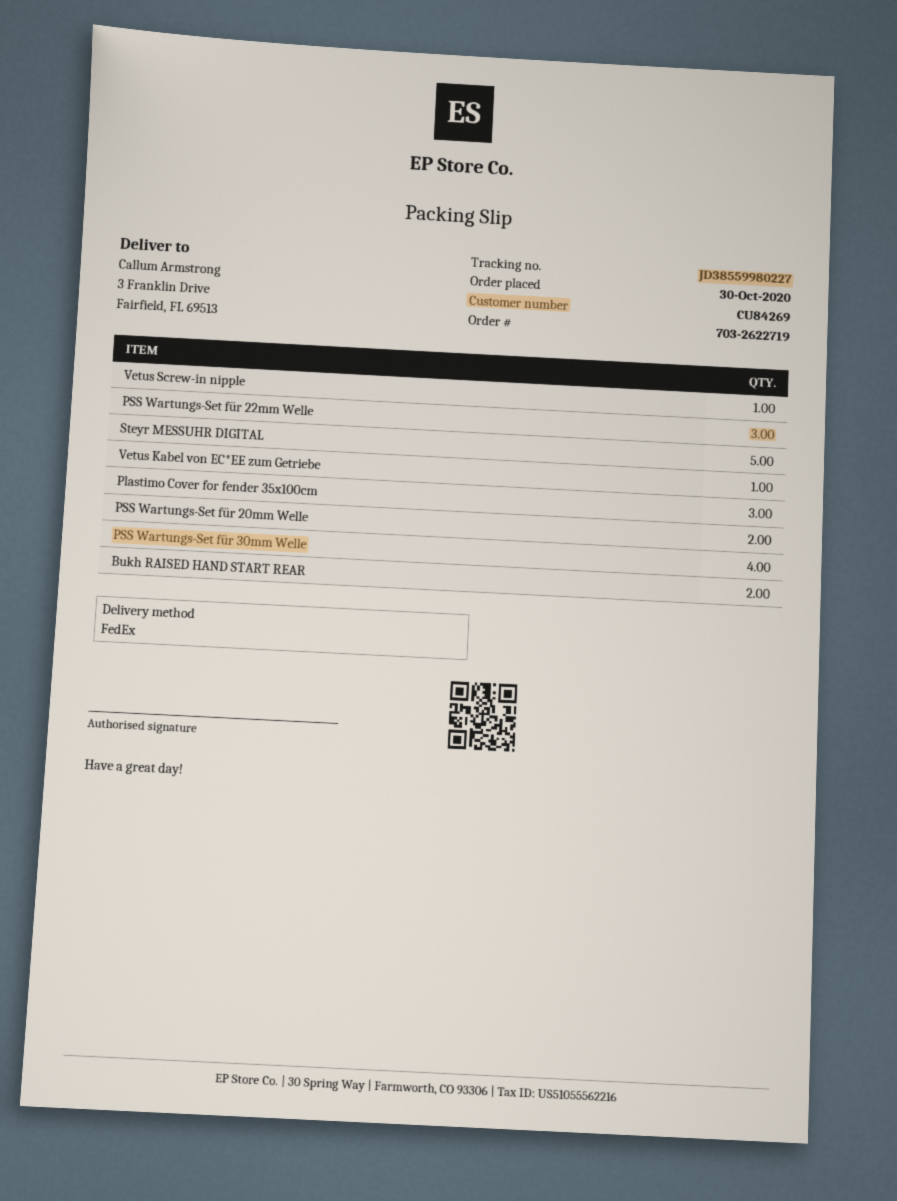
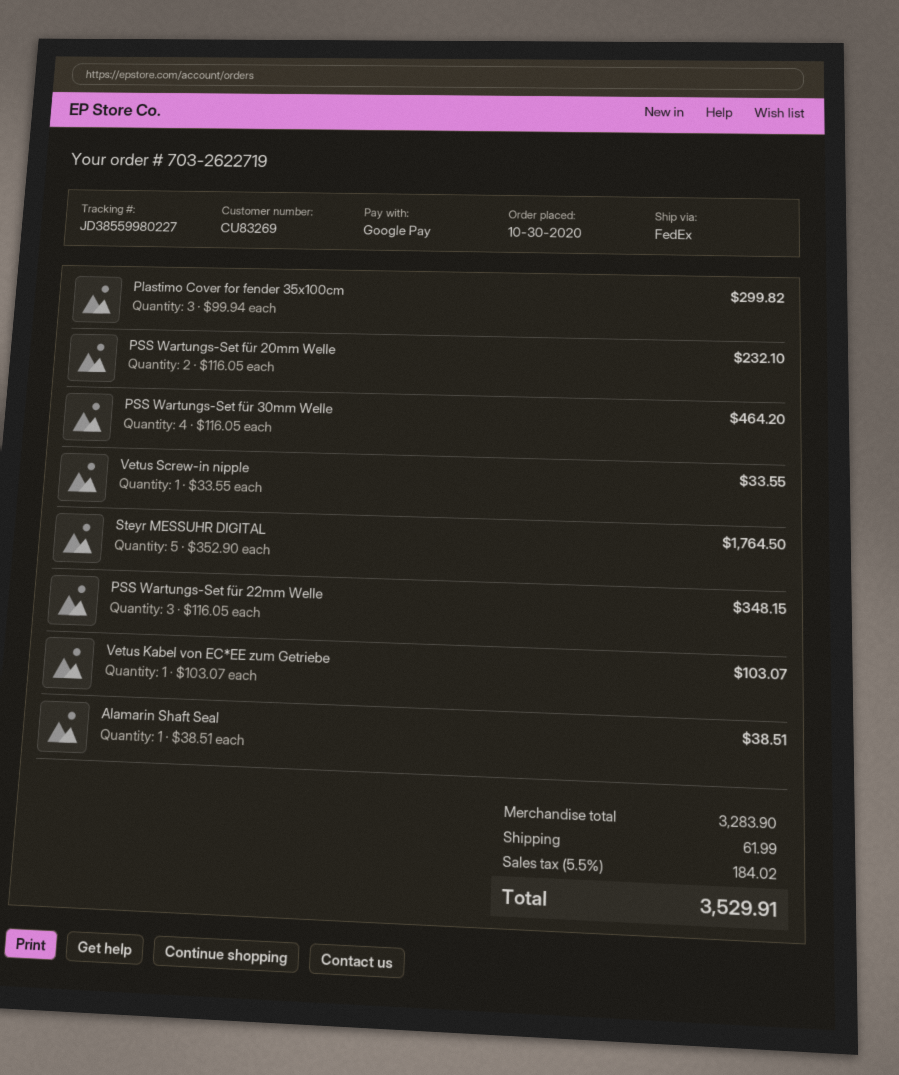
customer number: CU84269 -> CU83269
Bukh RAISED HAND START REAR: 2 -> none
Alamarin Shaft Seal: none -> 1

